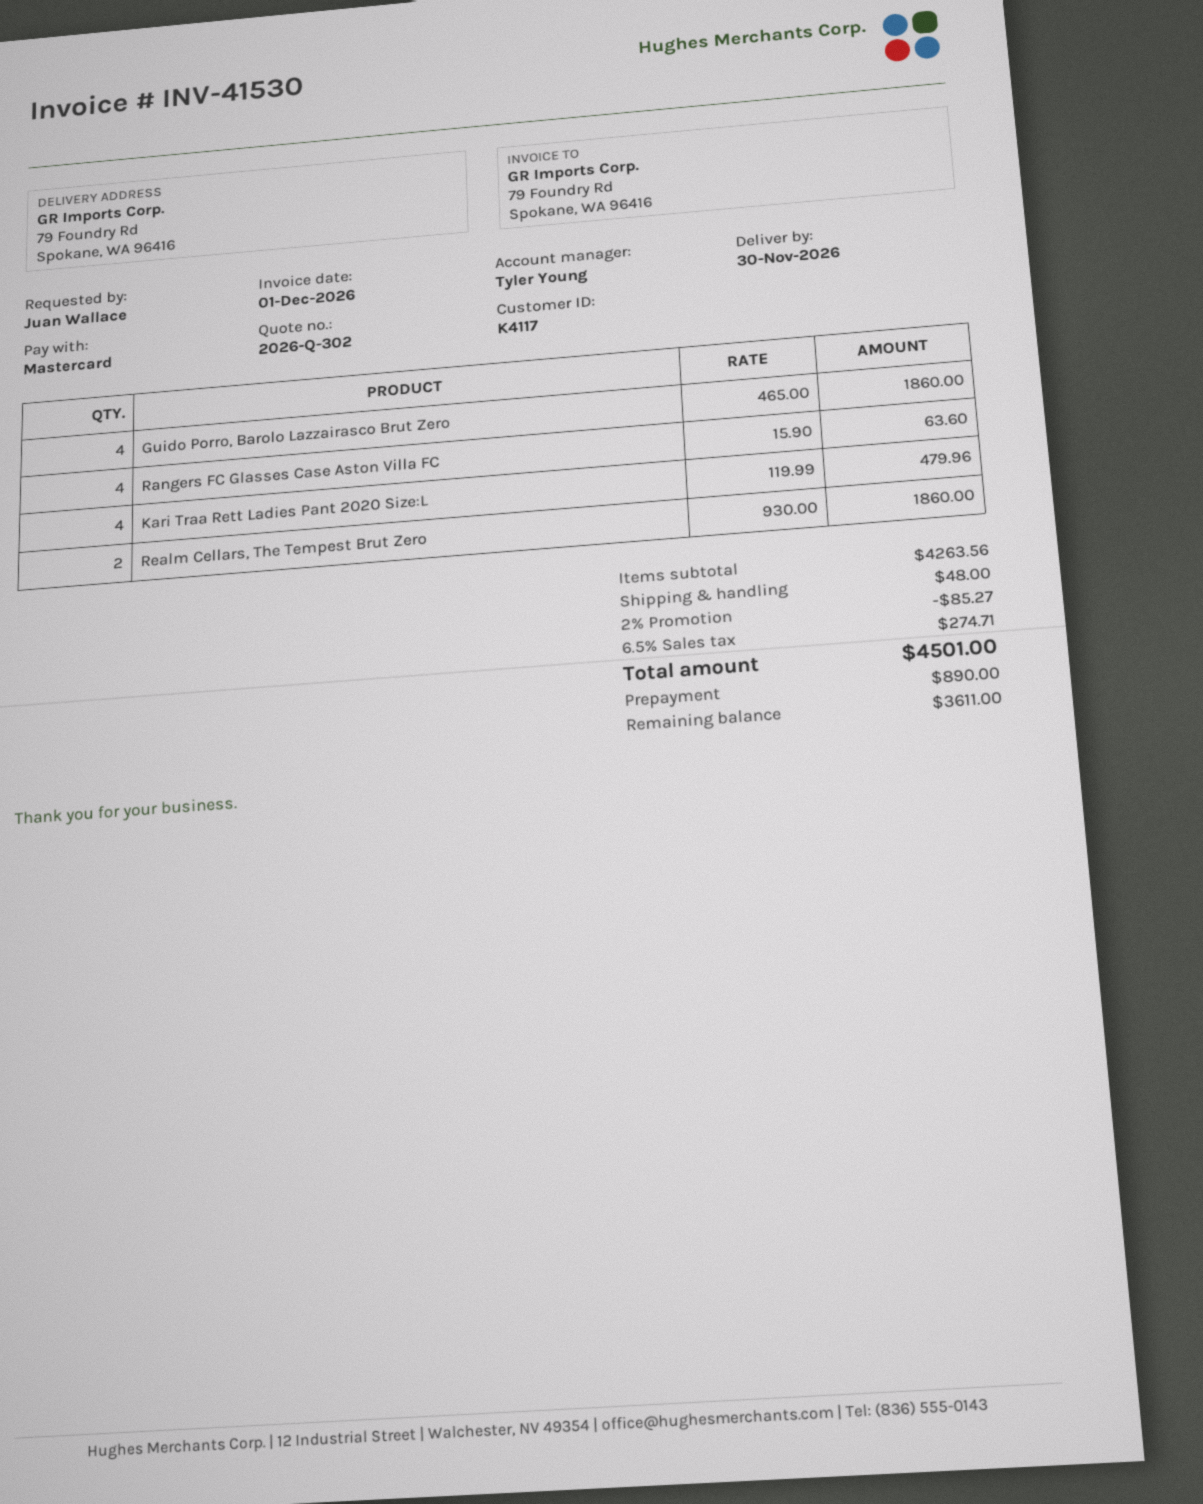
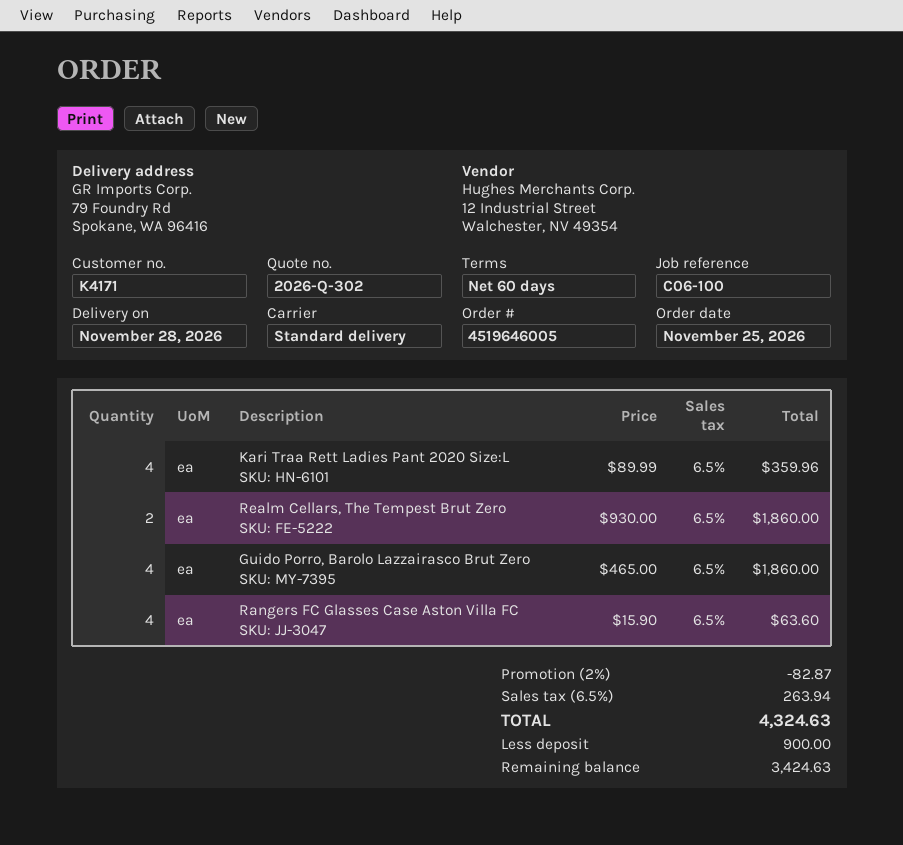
delivery date: 2026-11-30 -> 2026-11-28
customer number: K4117 -> K4171
Kari Traa Rett Ladies Pant 2020 Size:L: 4 x 119.99 = 479.96 -> 4 x 89.99 = 359.96
discount: 2% = 85.27 -> 2% = 82.87
shipping: 48.00 -> none
tax: 6.5% = 274.71 -> 6.5% = 263.94
total: 4501.00 -> 4324.63
deposit: 890.00 -> 900.00
balance: 3611.00 -> 3424.63

